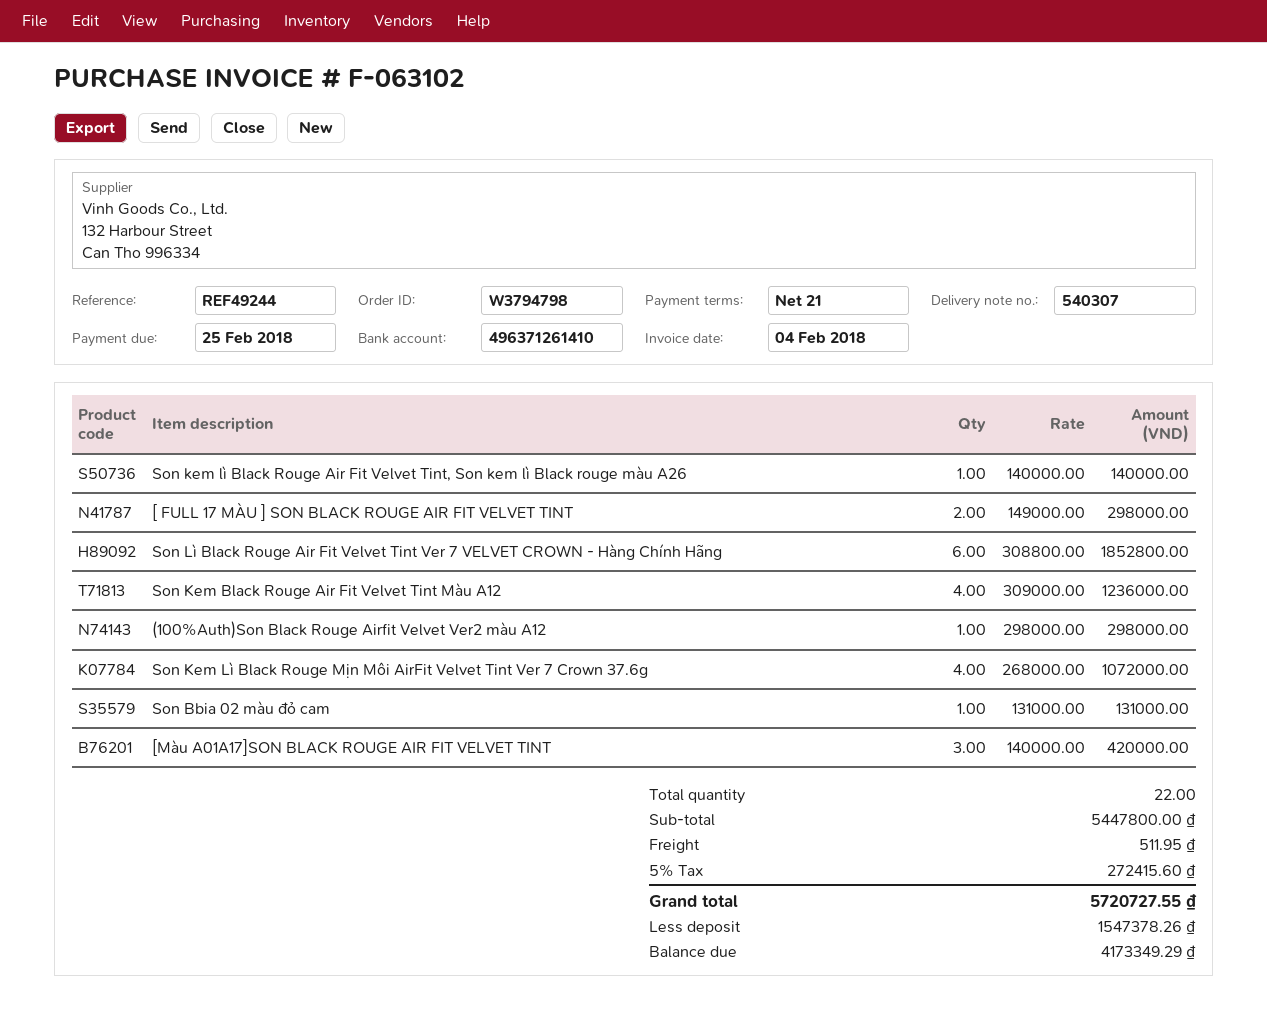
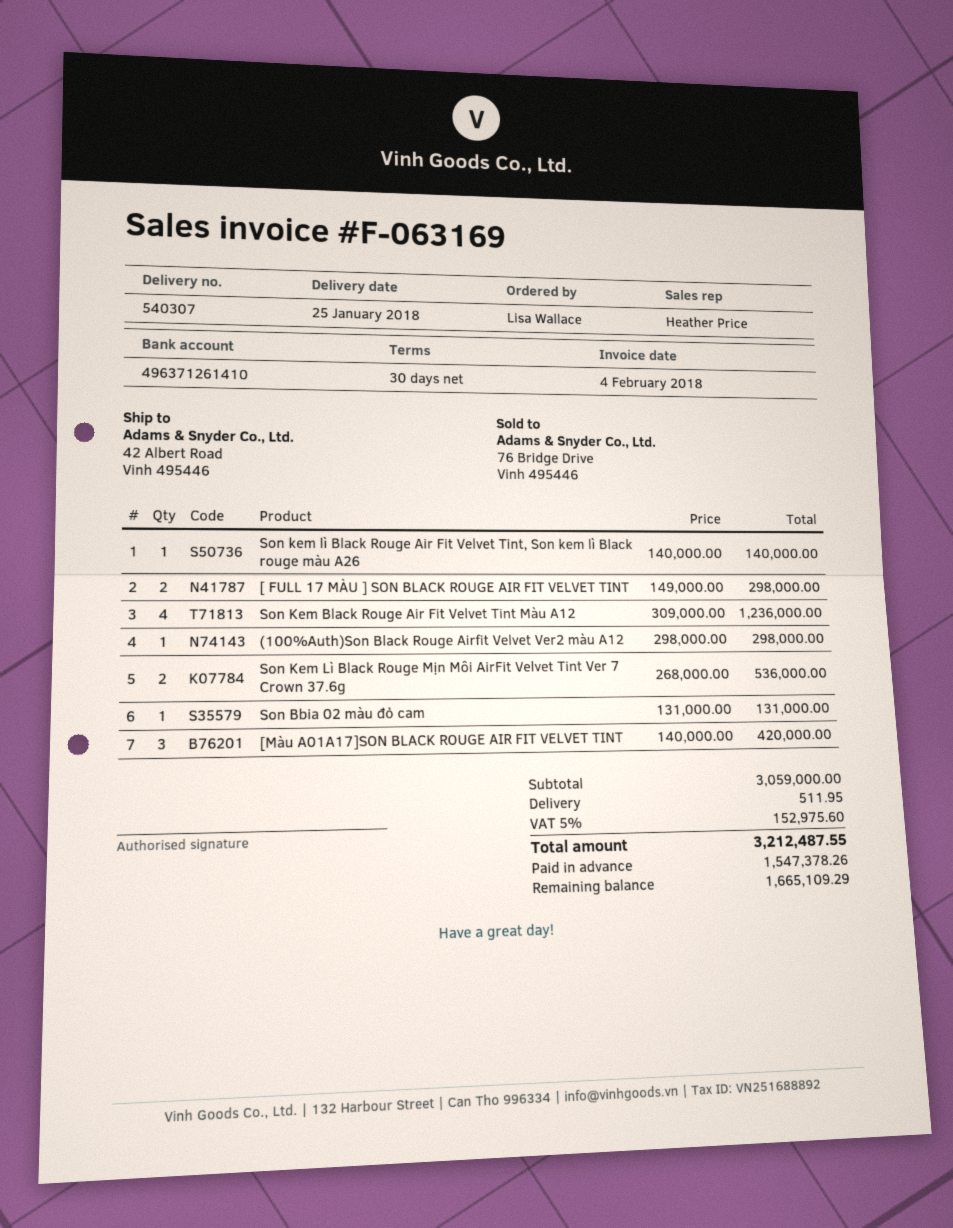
invoice number: F-063102 -> F-063169
payment terms: 21 days -> 30 days
Son Lì Black Rouge Air Fit Velvet Tint Ver 7 VELVET CROWN - Hàng Chính Hãng: 6 x 308800.00 = 1852800.00 -> none
Son Kem Lì Black Rouge Mịn Môi AirFit Velvet Tint Ver 7 Crown 37.6g: 4 x 268000.00 = 1072000.00 -> 2 x 268000.00 = 536000.00
subtotal: 5447800.00 -> 3059000.00
tax: 5% = 272415.60 -> 5% = 152975.60
total: 5720727.55 -> 3212487.55
balance: 4173349.29 -> 1665109.29

